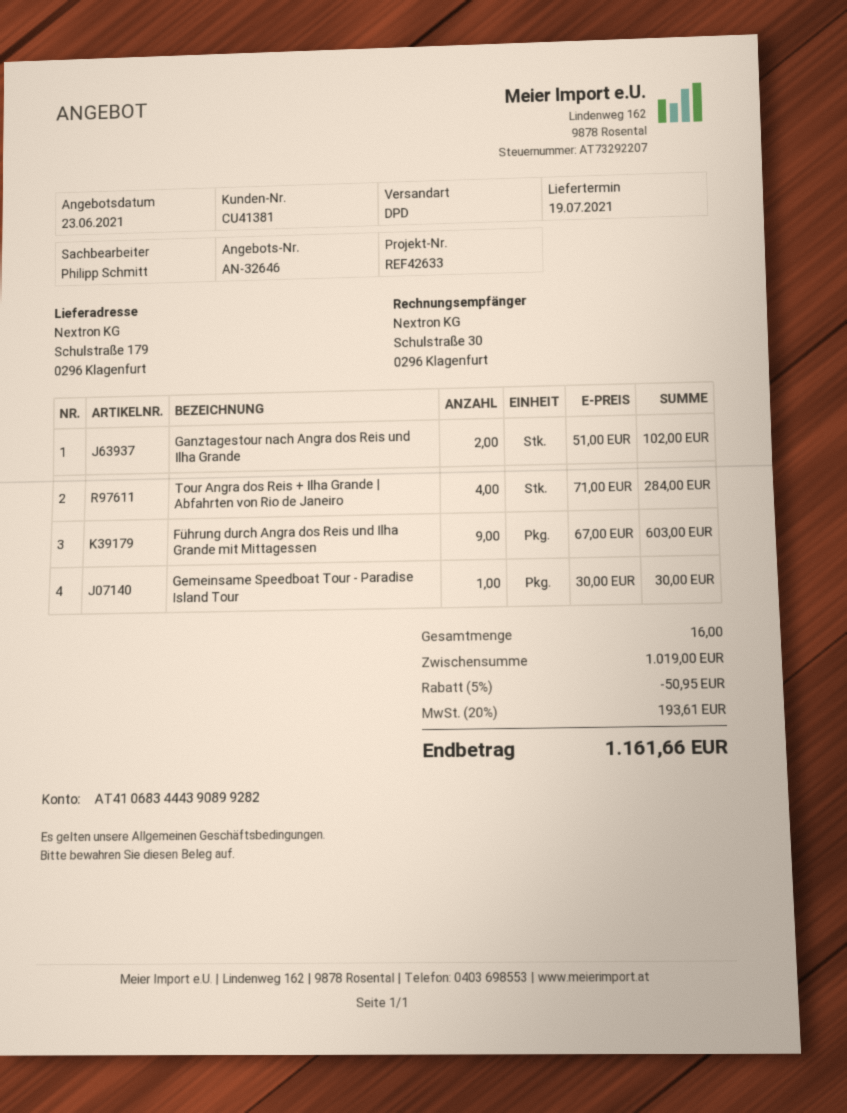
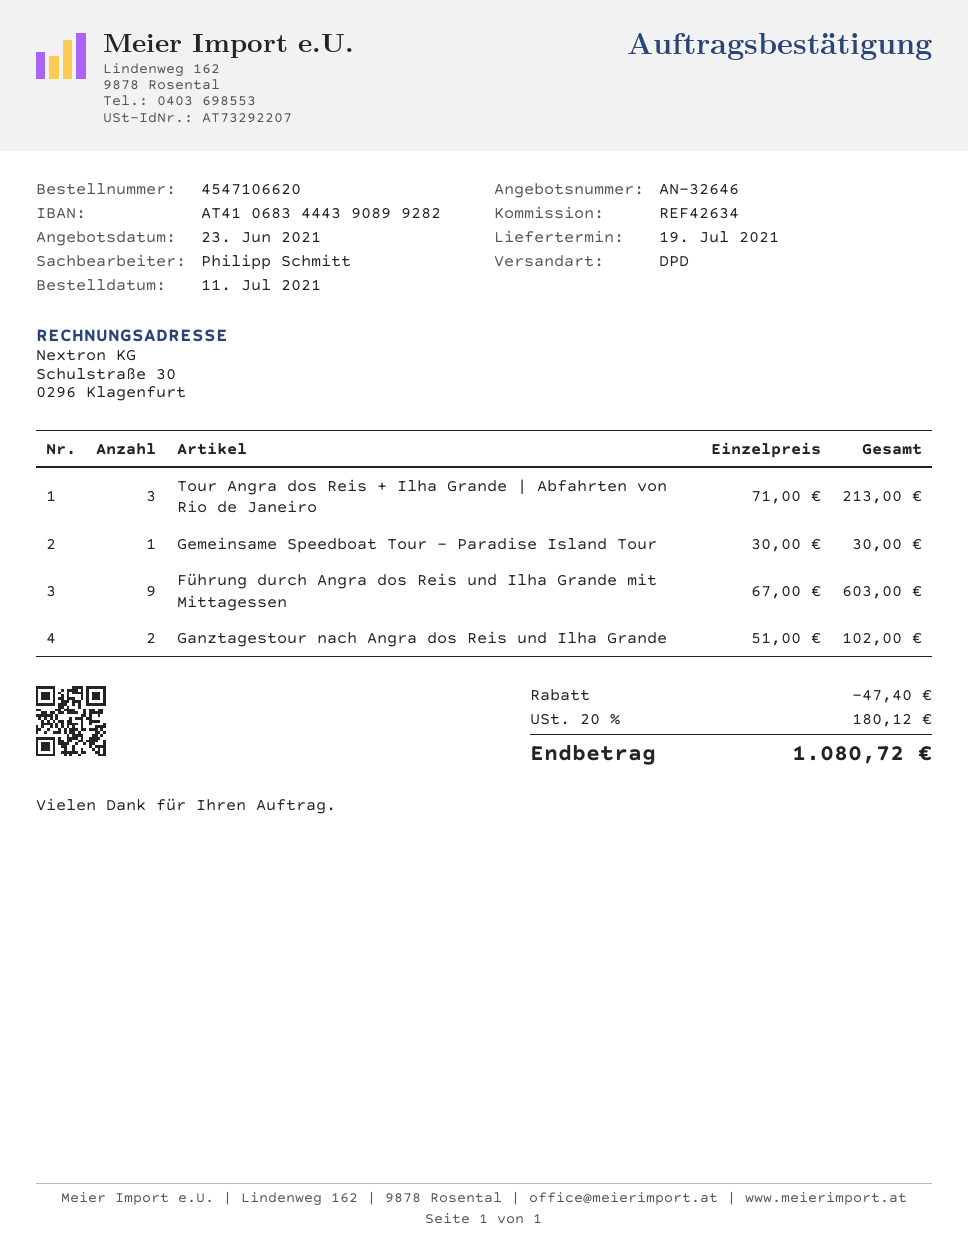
reference: REF42633 -> REF42634
Tour Angra dos Reis + Ilha Grande | Abfahrten von Rio de Janeiro: 4 x 71.00 = 284.00 -> 3 x 71.00 = 213.00
discount: 50.95 -> 47.40
tax: 20% = 193.61 -> 20% = 180.12
total: 1161.66 -> 1080.72

